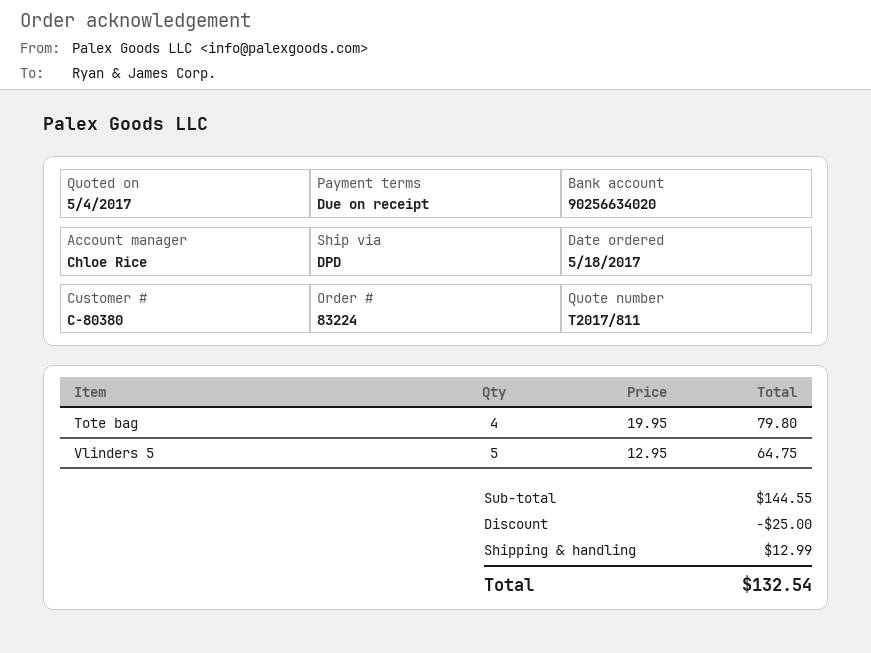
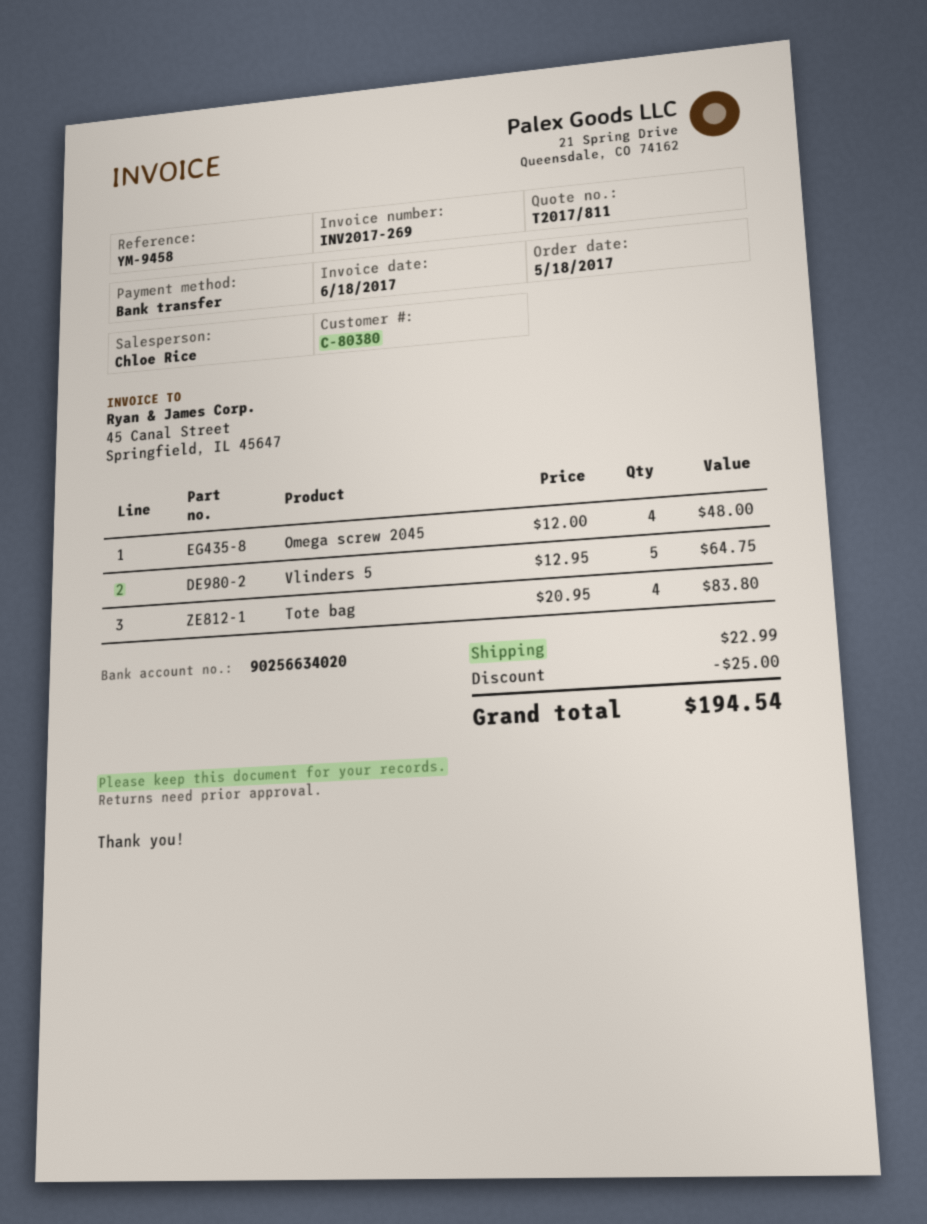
Tote bag: 4 x 19.95 = 79.80 -> 4 x 20.95 = 83.80
Omega screw 2045: none -> 4 x 12.00 = 48.00
shipping: 12.99 -> 22.99
total: 132.54 -> 194.54

